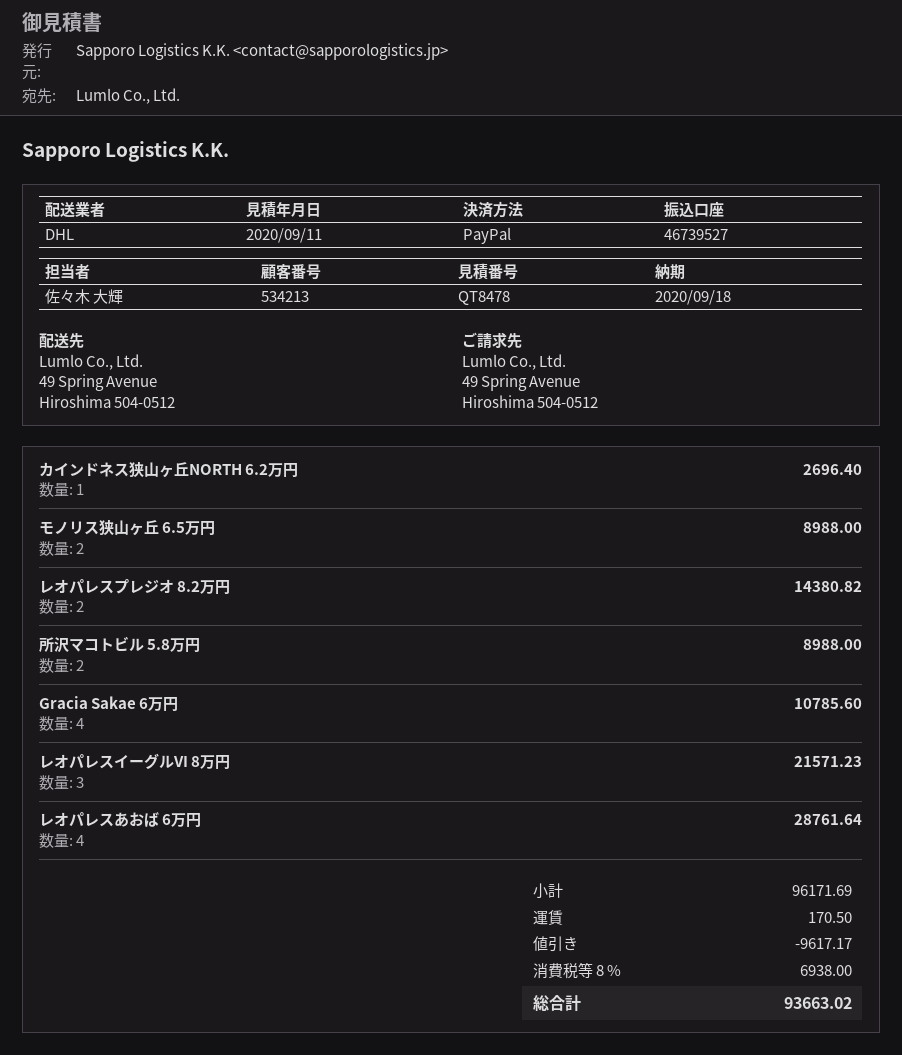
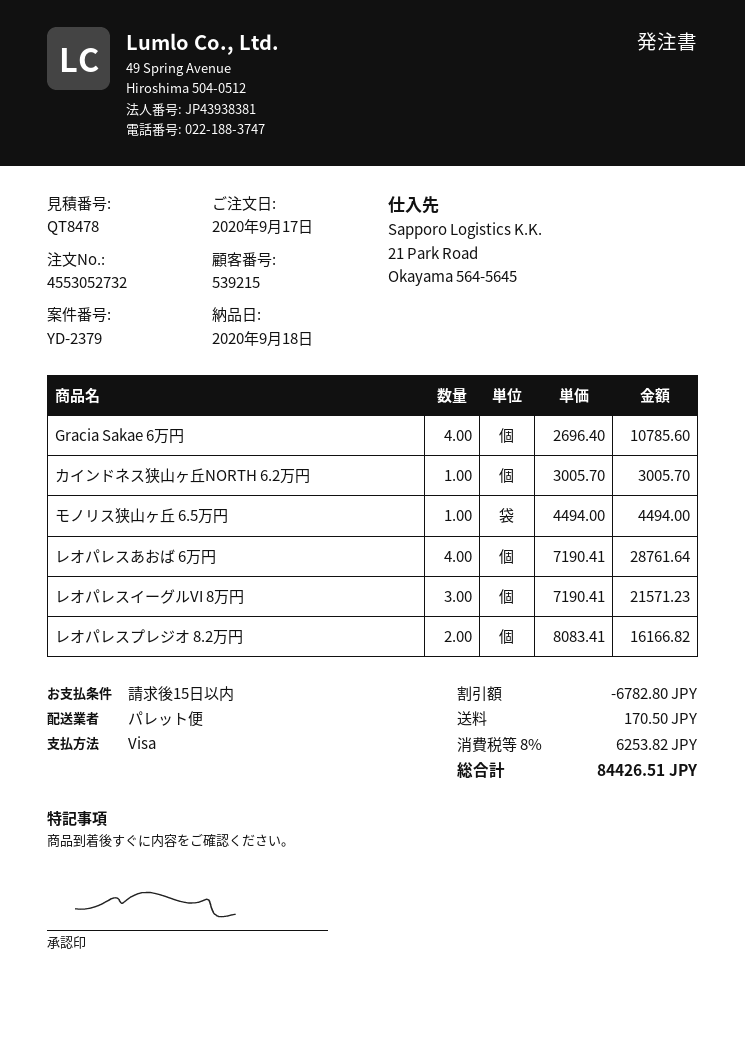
customer number: 534213 -> 539215
payment method: PayPal -> Visa
shipping method: DHL -> pallet freight
カインドネス狭山ヶ丘NORTH 6.2万円: 1 for 2696.40 -> 1 for 3005.70
モノリス狭山ヶ丘 6.5万円: 2 for 8988.00 -> 1 for 4494.00
レオパレスプレジオ 8.2万円: 2 for 14380.82 -> 2 for 16166.82
所沢マコトビル 5.8万円: 2 for 8988.00 -> none
discount: 9617.17 -> 6782.80
tax: 8% = 6938.00 -> 8% = 6253.82
total: 93663.02 -> 84426.51

